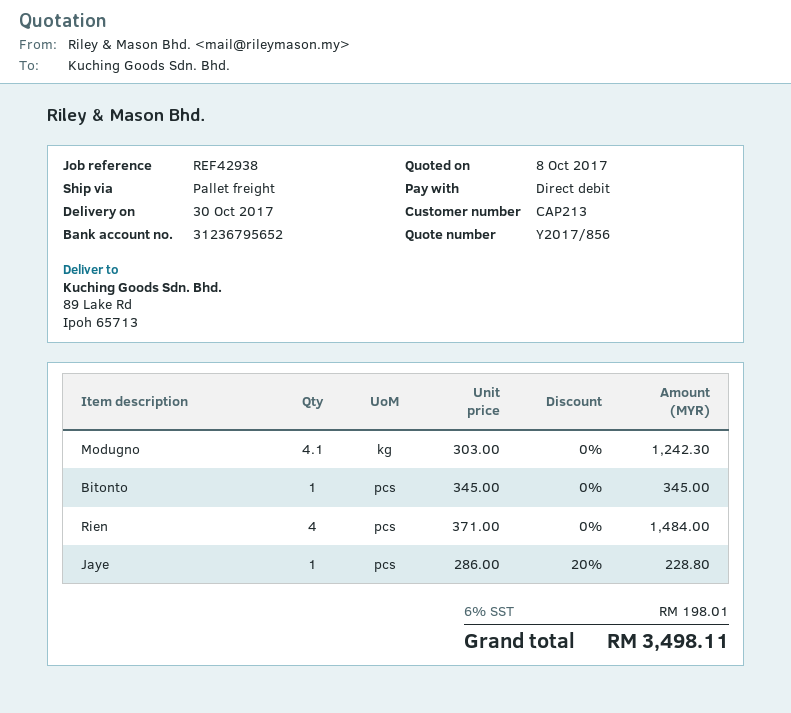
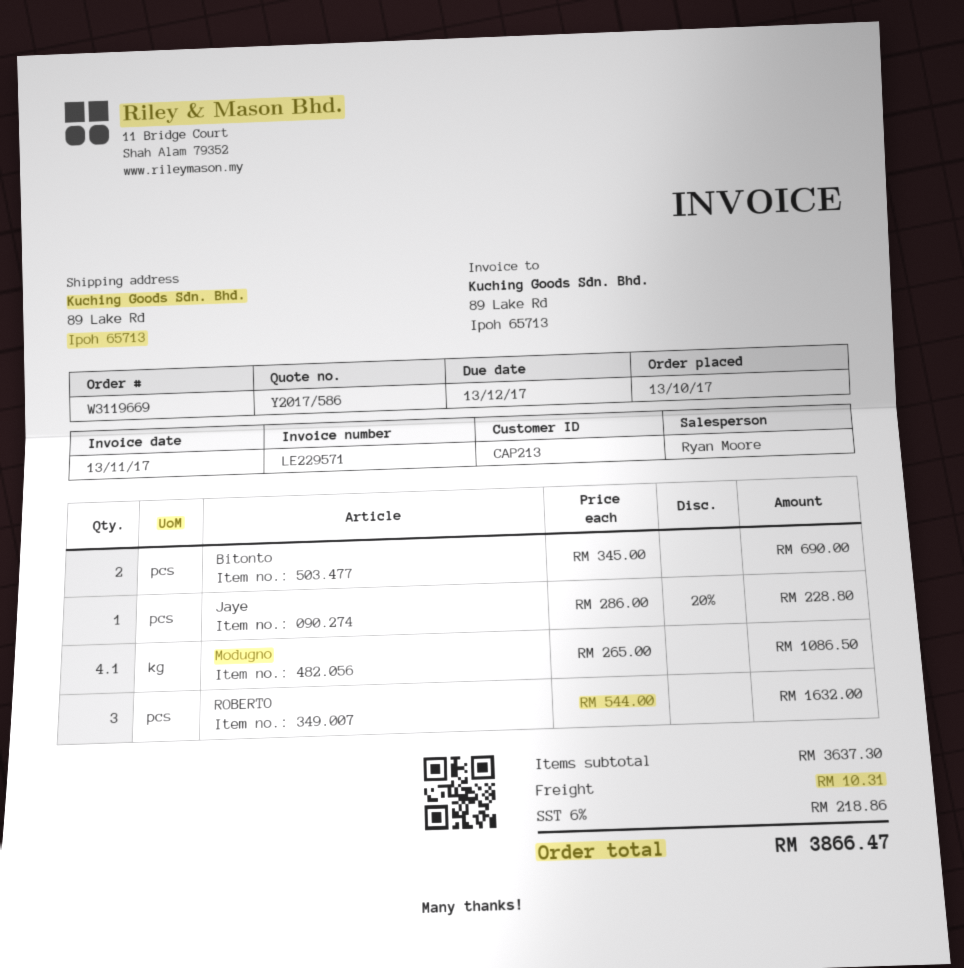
quote number: Y2017/856 -> Y2017/586
Modugno: 4.1 x 303.00 = 1242.30 -> 4.1 x 265.00 = 1086.50
Bitonto: 1 x 345.00 = 345.00 -> 2 x 345.00 = 690.00
Rien: 4 x 371.00 = 1484.00 -> none
ROBERTO: none -> 3 x 544.00 = 1632.00
shipping: none -> 10.31
tax: 6% = 198.01 -> 6% = 218.86
total: 3498.11 -> 3866.47

